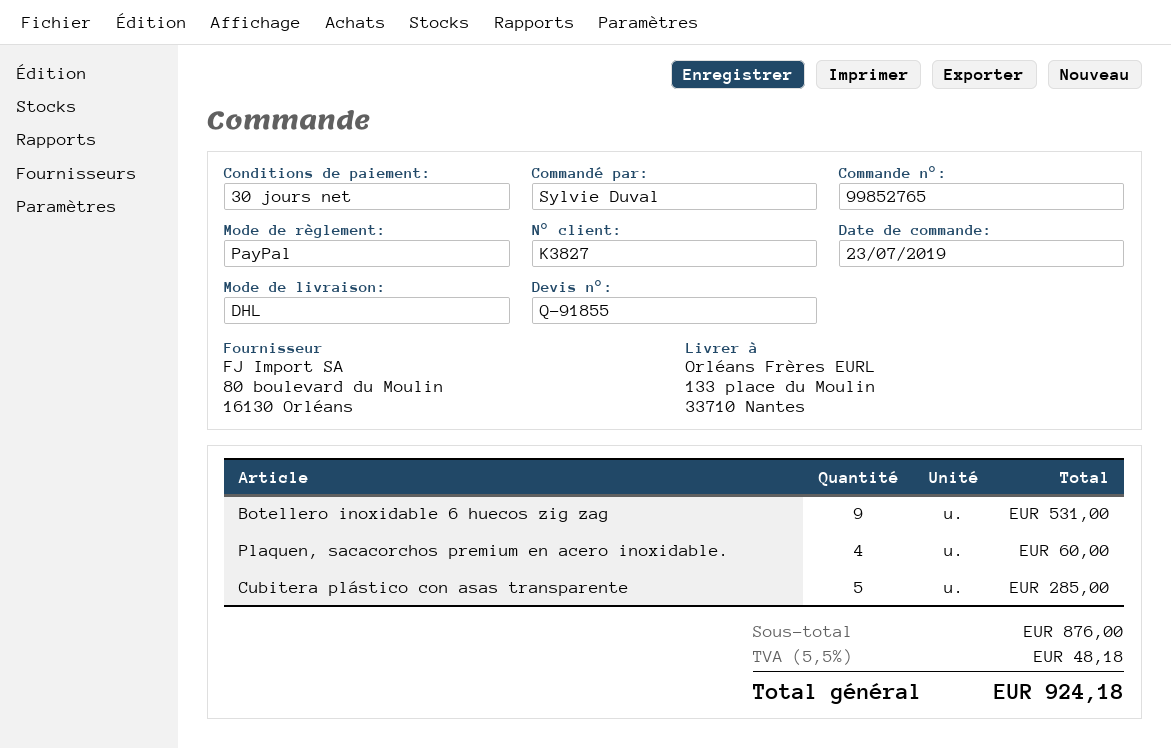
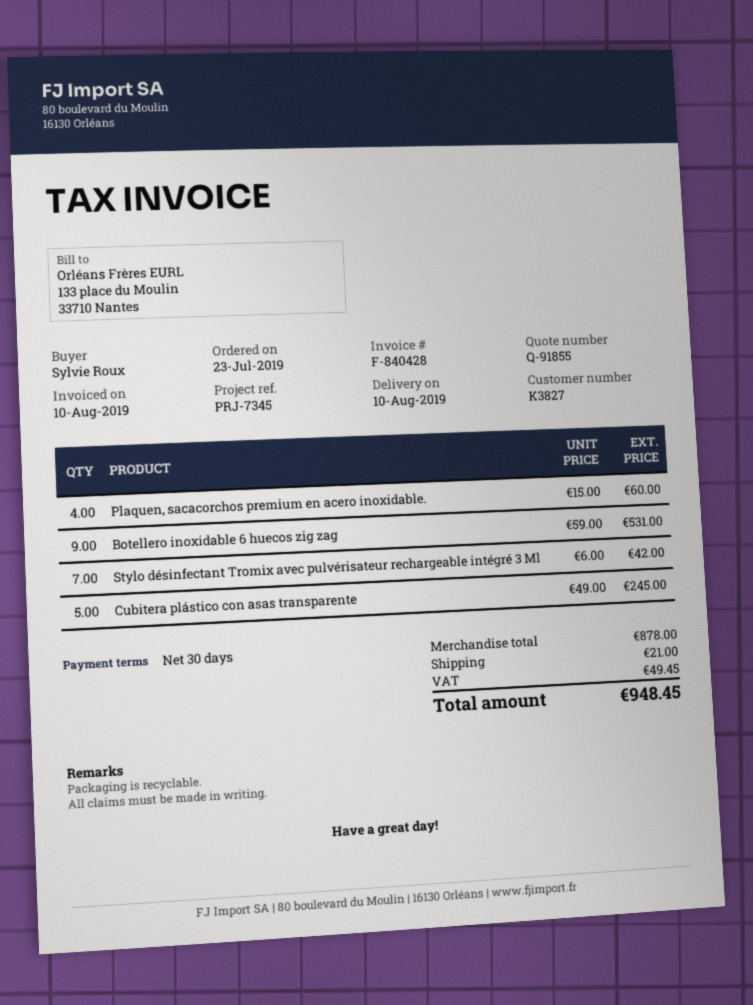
ordered by: Sylvie Duval -> Sylvie Roux
Cubitera plástico con asas transparente: 5 for 285.00 -> 5 for 245.00
Stylo désinfectant Tromix avec pulvérisateur rechargeable intégré 3 Ml: none -> 7 for 42.00
subtotal: 876.00 -> 878.00
shipping: none -> 21.00
tax: 48.18 -> 49.45
total: 924.18 -> 948.45

